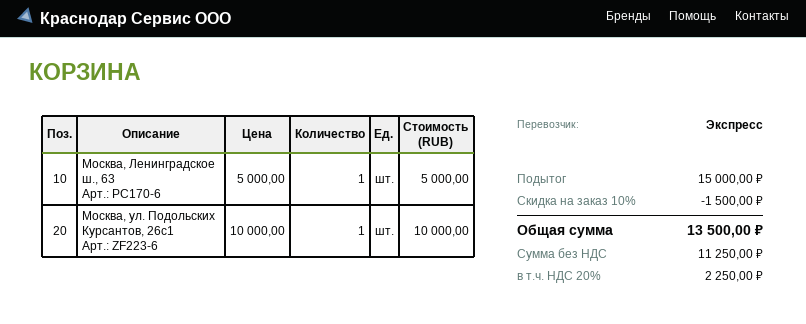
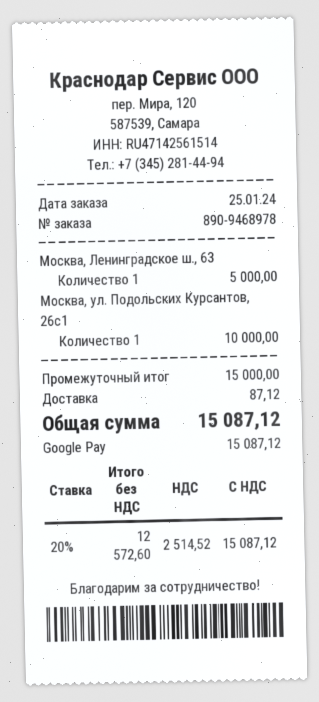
discount: 10% = 1500.00 -> none
shipping: none -> 87.12
net: 11250.00 -> 12572.60
tax: 20% = 2250.00 -> 20% = 2514.52
total: 13500.00 -> 15087.12

